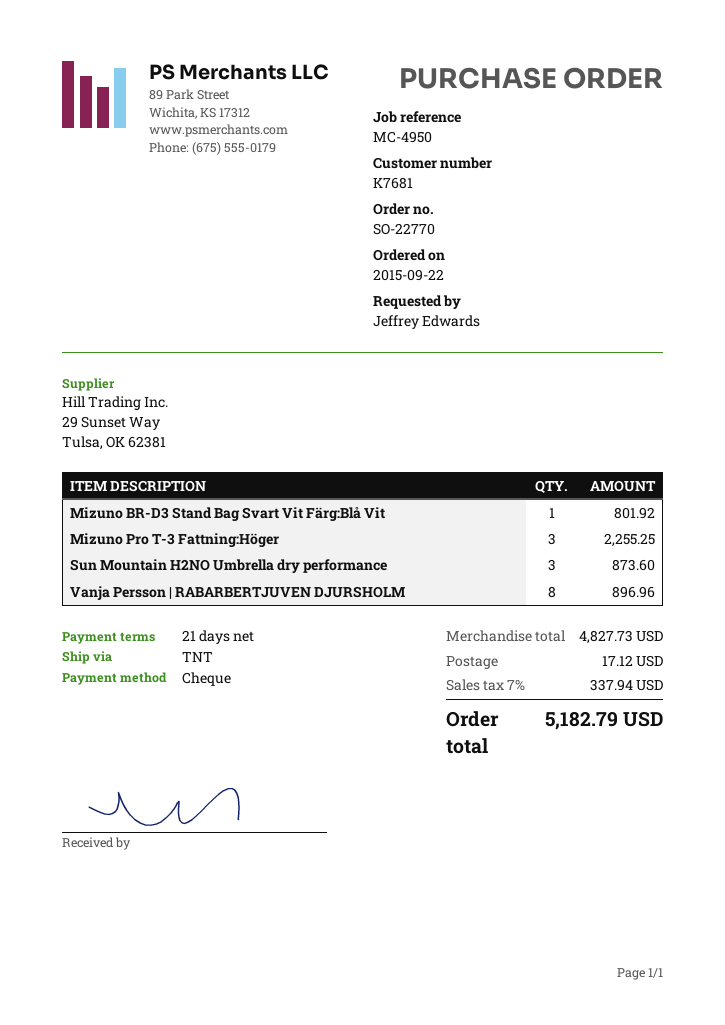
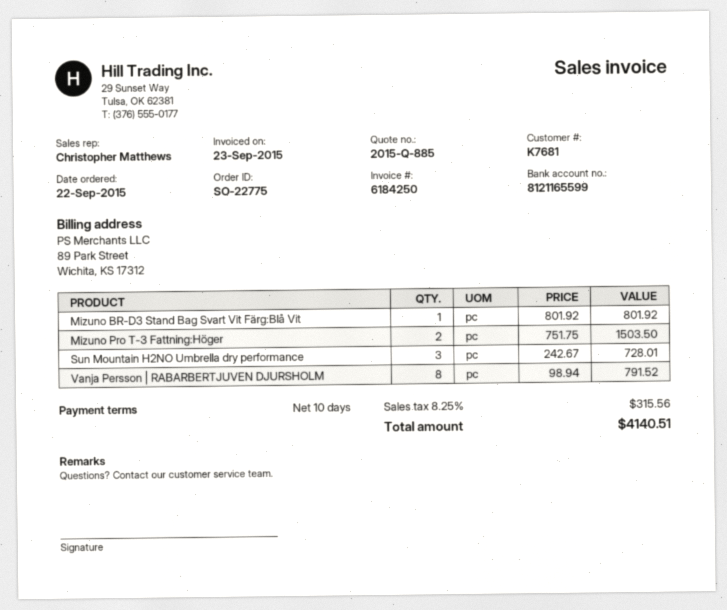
order number: SO-22770 -> SO-22775
payment terms: 21 days -> 10 days
Mizuno Pro T-3 Fattning:Höger: 3 for 2255.25 -> 2 for 1503.50
Sun Mountain H2NO Umbrella dry performance: 3 for 873.60 -> 3 for 728.01
Vanja Persson | RABARBERTJUVEN DJURSHOLM: 8 for 896.96 -> 8 for 791.52
shipping: 17.12 -> none
tax: 7% = 337.94 -> 8.25% = 315.56
total: 5182.79 -> 4140.51

